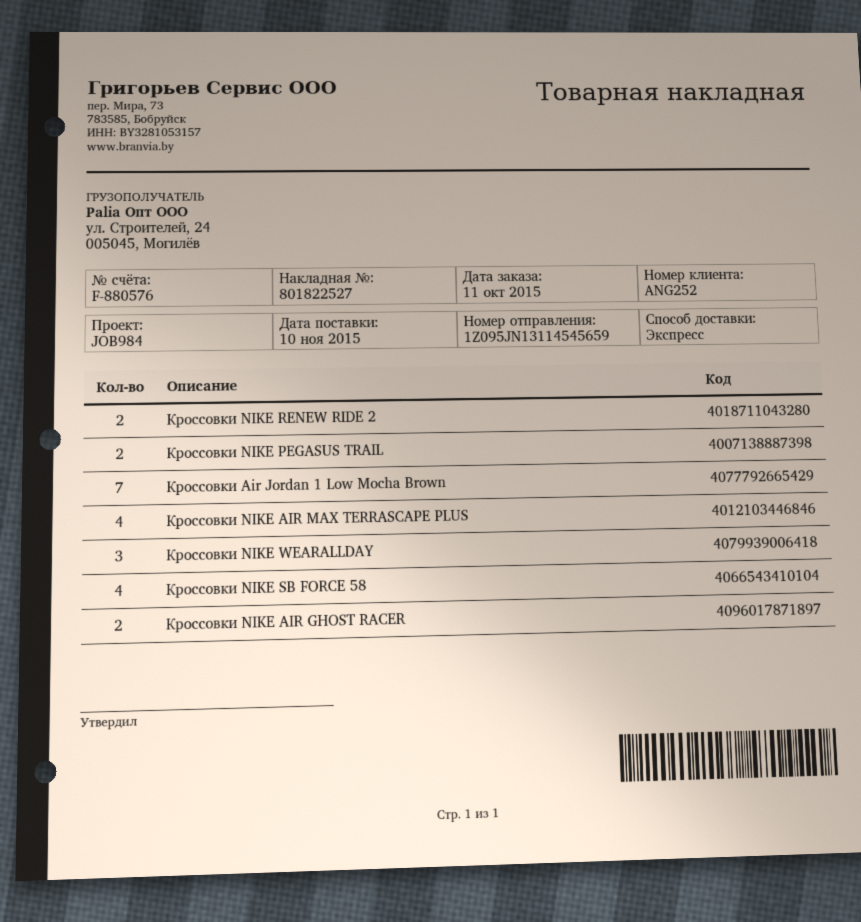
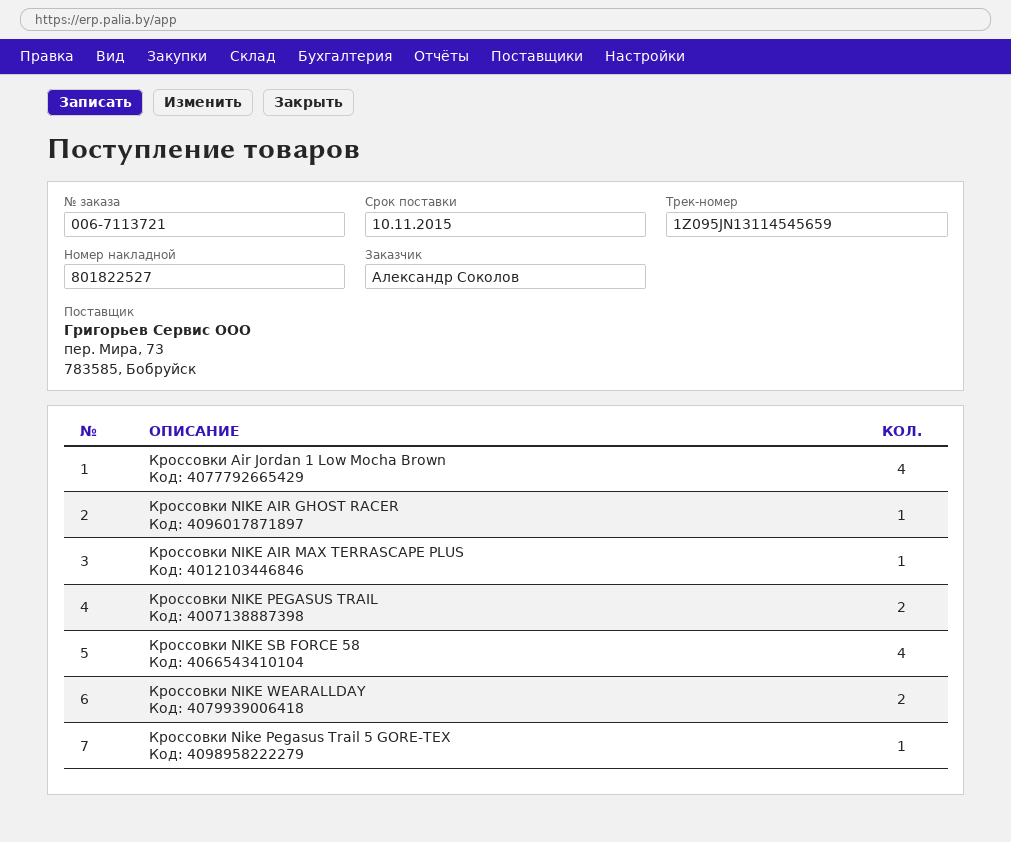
Кроссовки NIKE RENEW RIDE 2: 2 -> none
Кроссовки Air Jordan 1 Low Mocha Brown: 7 -> 4
Кроссовки NIKE AIR MAX TERRASCAPE PLUS: 4 -> 1
Кроссовки NIKE WEARALLDAY: 3 -> 2
Кроссовки NIKE AIR GHOST RACER: 2 -> 1
Кроссовки Nike Pegasus Trail 5 GORE-TEX: none -> 1

